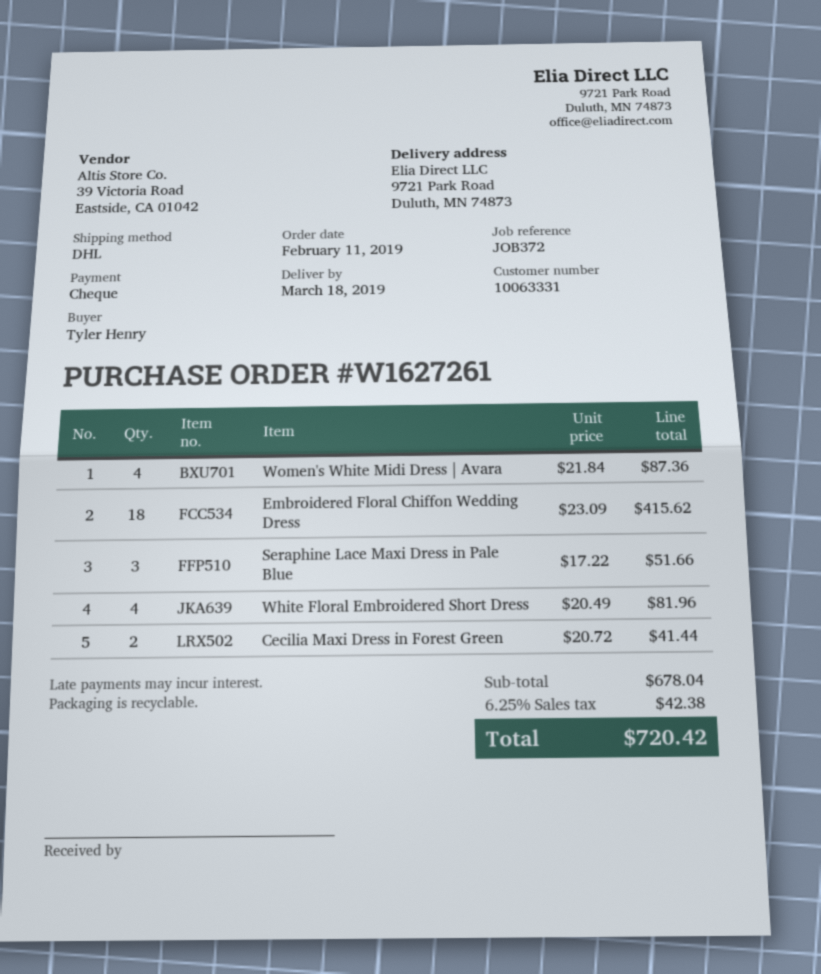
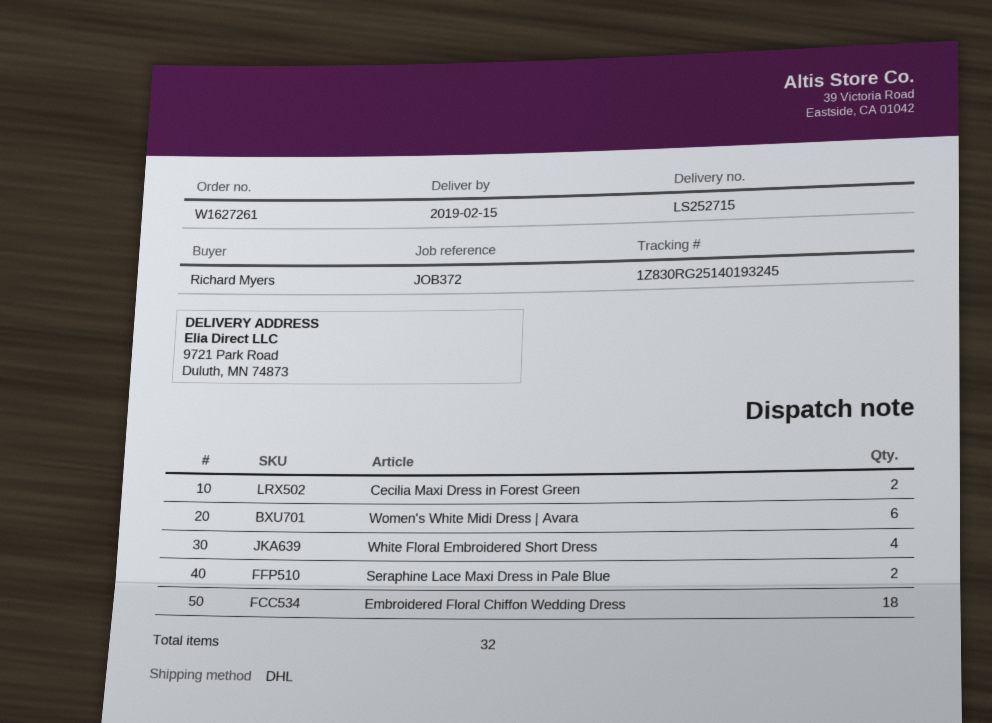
delivery date: 2019-03-18 -> 2019-02-15
ordered by: Tyler Henry -> Richard Myers
Women's White Midi Dress | Avara: 4 -> 6
Seraphine Lace Maxi Dress in Pale Blue: 3 -> 2

